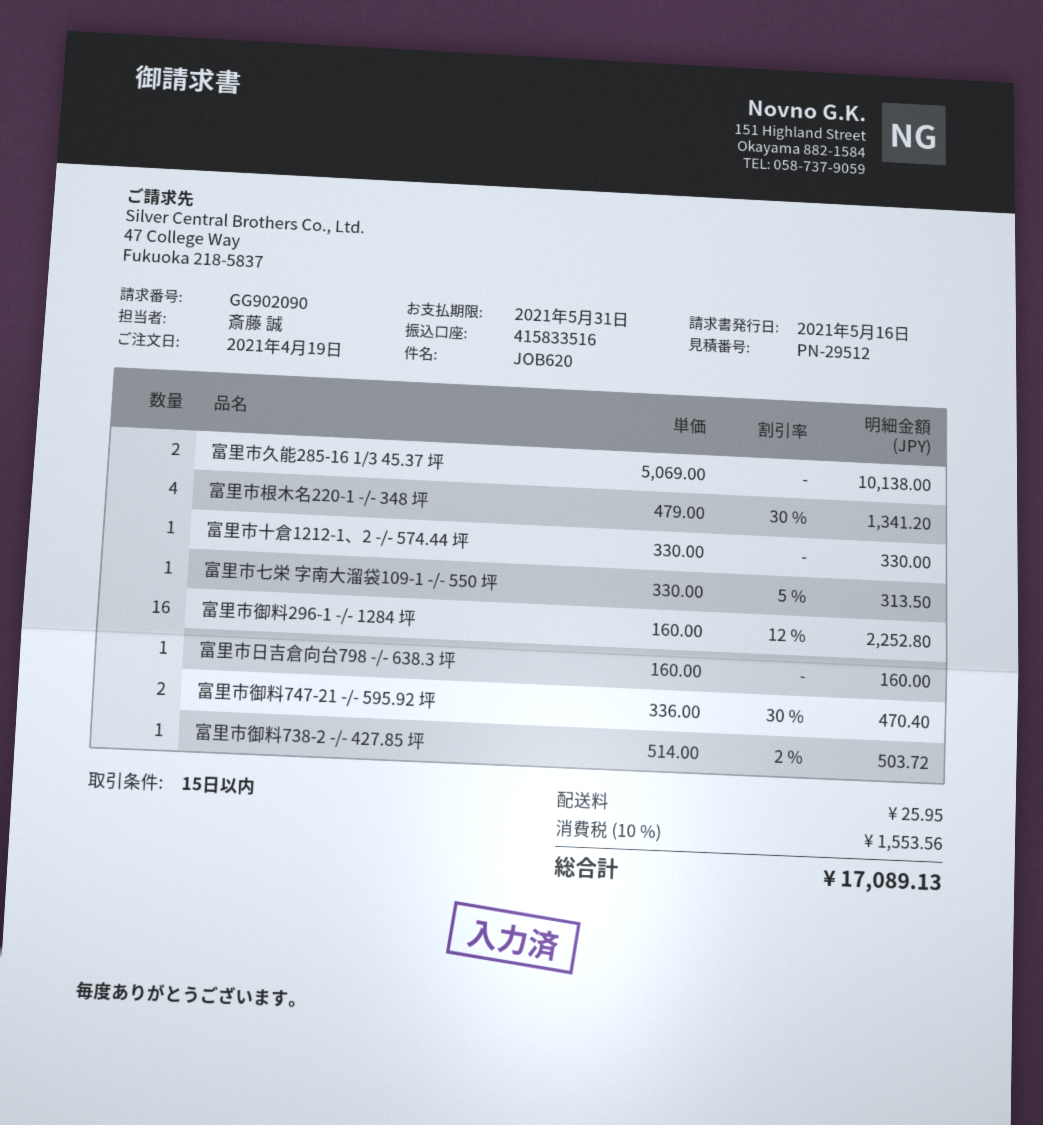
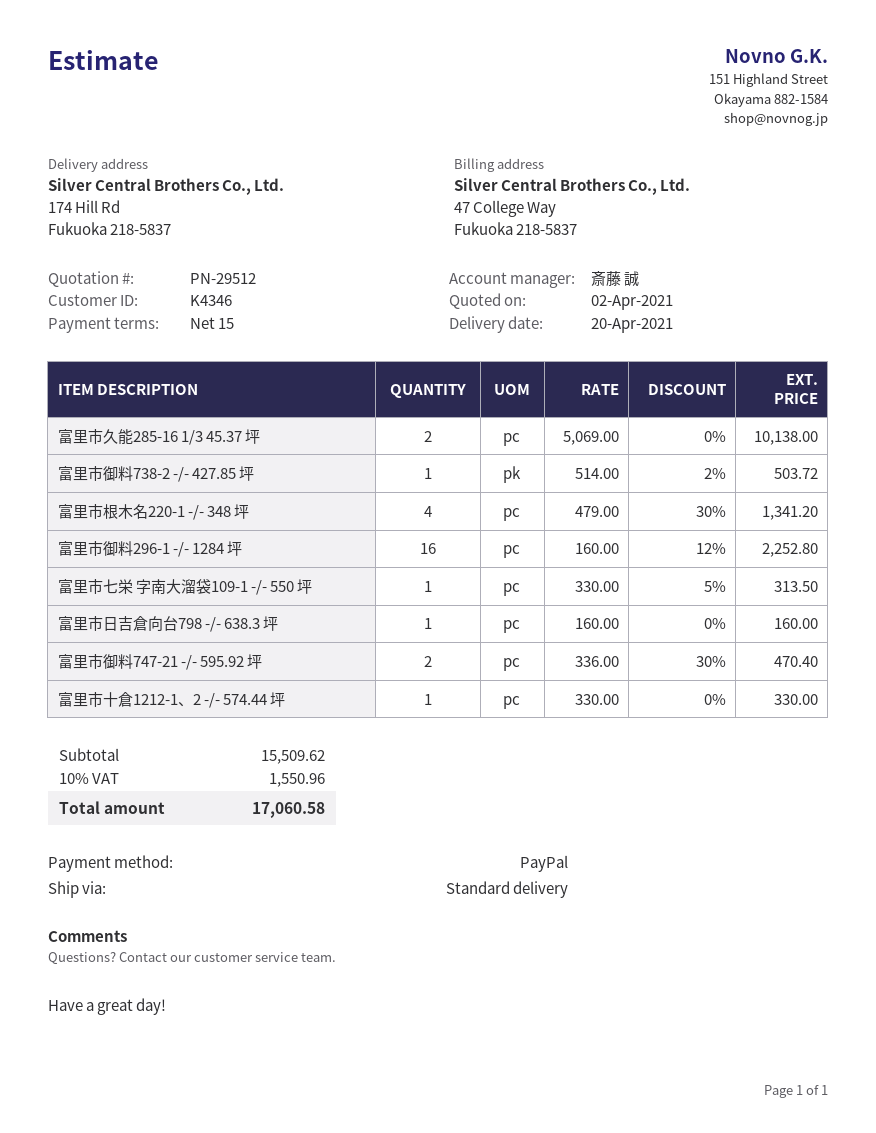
shipping: 25.95 -> none
tax: 10% = 1553.56 -> 10% = 1550.96
total: 17089.13 -> 17060.58

